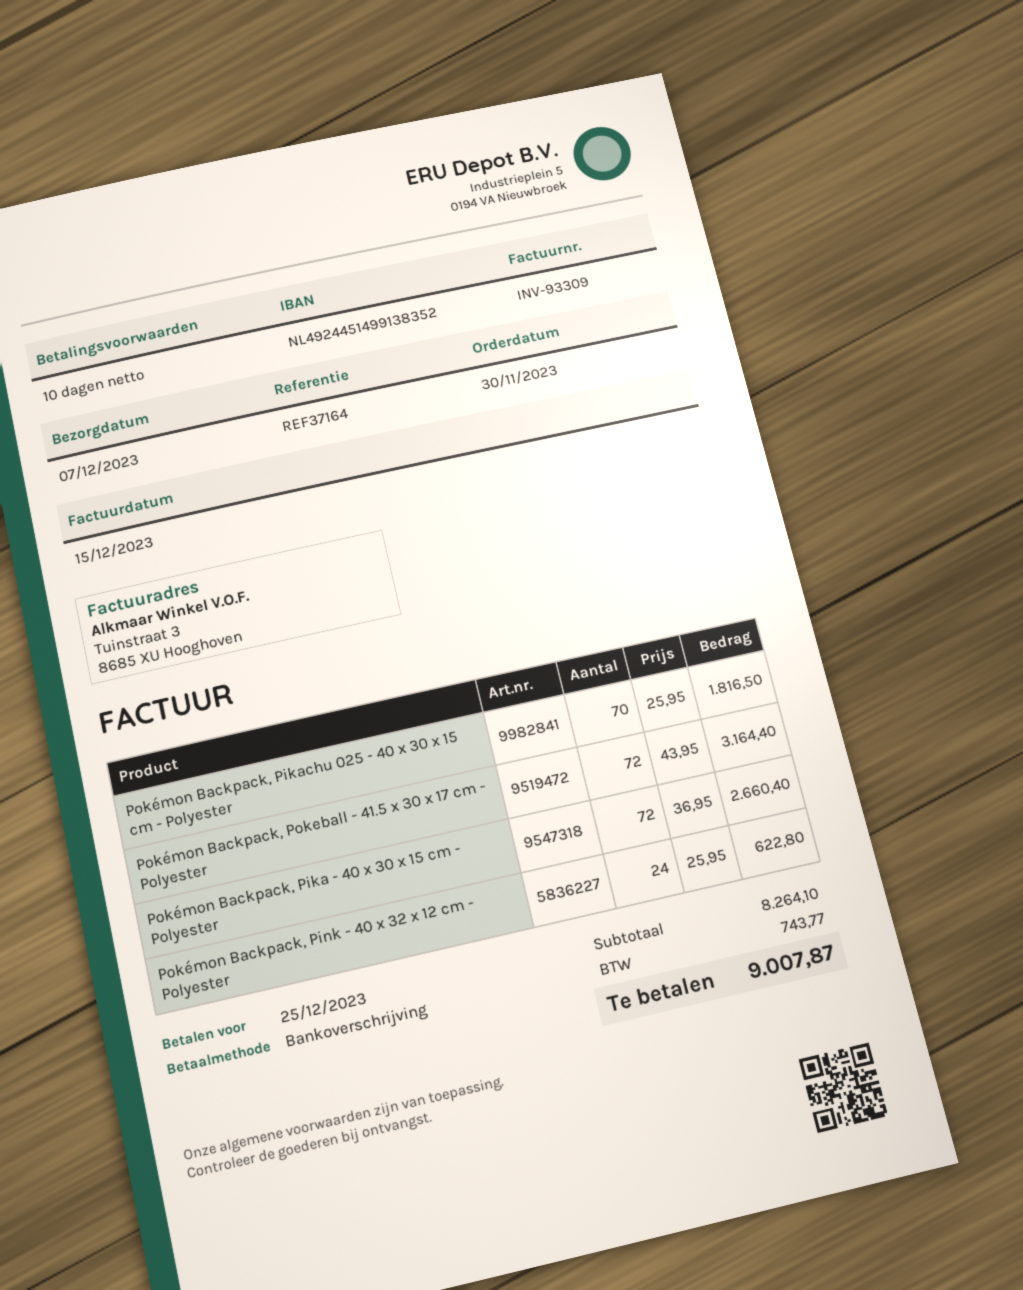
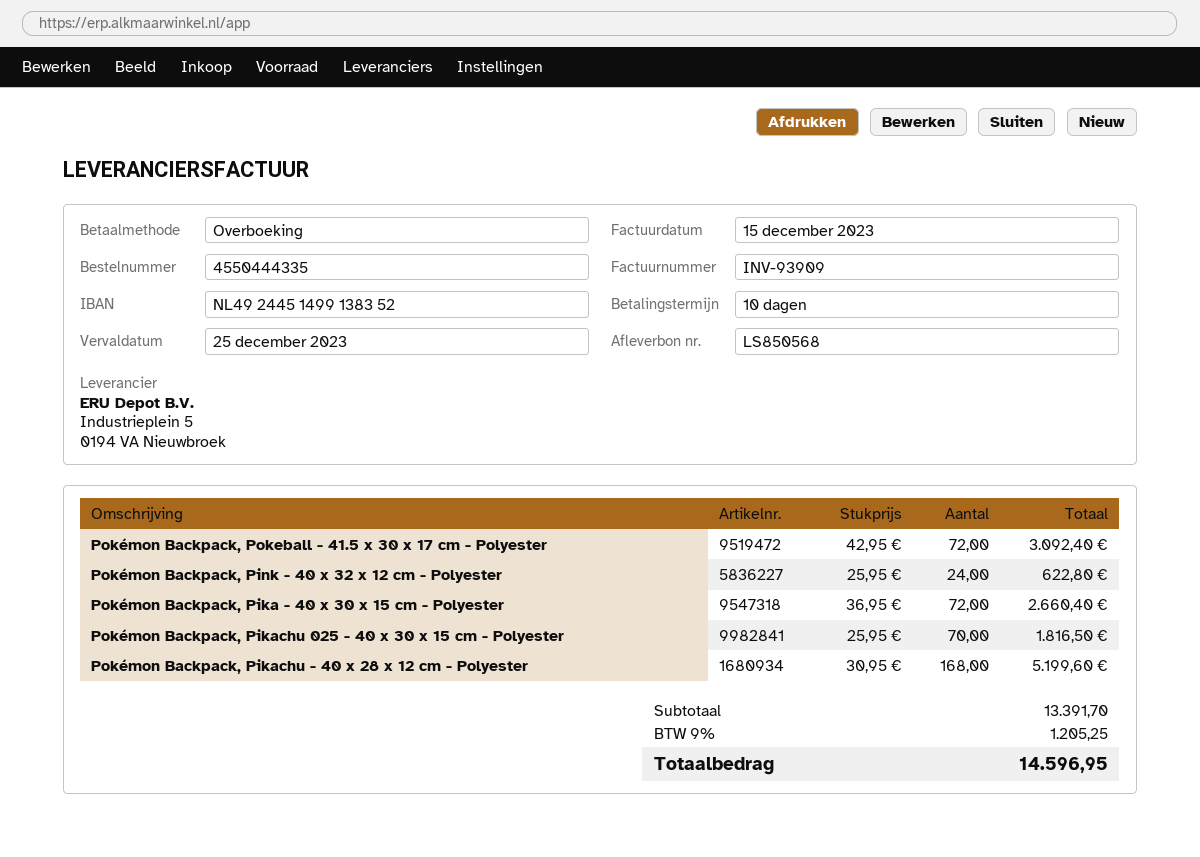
invoice number: INV-93309 -> INV-93909
Pokémon Backpack, Pokeball - 41.5 x 30 x 17 cm - Polyester: 72 x 43.95 = 3164.40 -> 72 x 42.95 = 3092.40
Pokémon Backpack, Pikachu - 40 x 28 x 12 cm - Polyester: none -> 168 x 30.95 = 5199.60
subtotal: 8264.10 -> 13391.70
tax: 743.77 -> 1205.25
total: 9007.87 -> 14596.95

